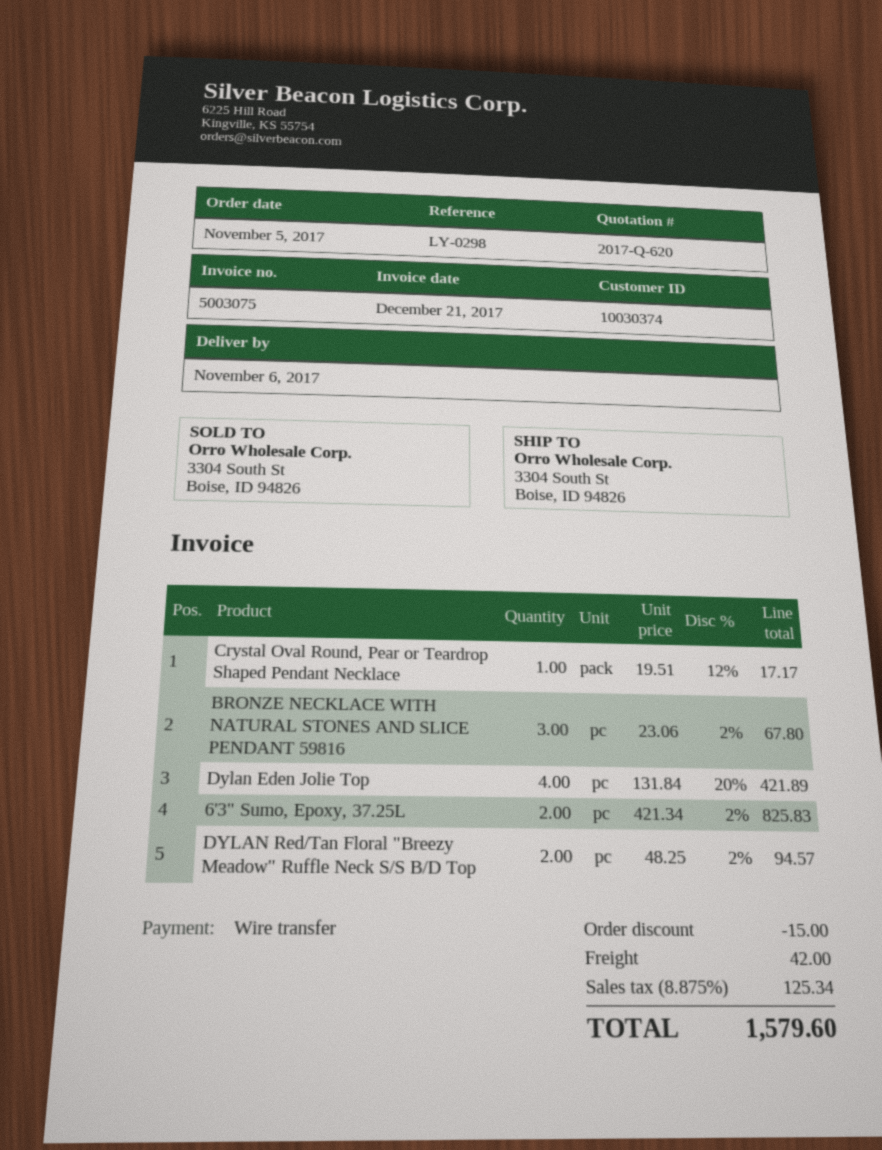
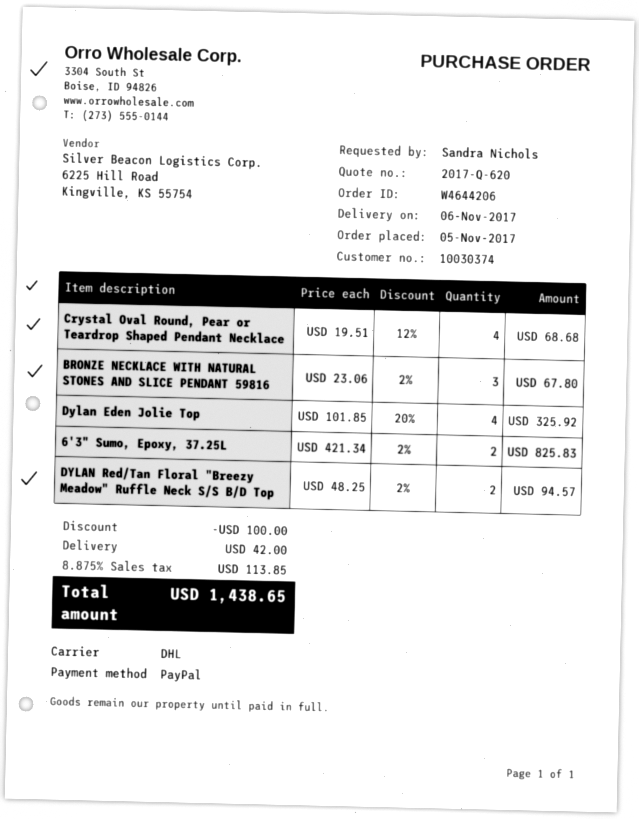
payment method: bank transfer -> PayPal
Crystal Oval Round, Pear or Teardrop Shaped Pendant Necklace: 1 x 19.51 - 12% = 17.17 -> 4 x 19.51 - 12% = 68.68
Dylan Eden Jolie Top: 4 x 131.84 - 20% = 421.89 -> 4 x 101.85 - 20% = 325.92
discount: 15.00 -> 100.00
tax: 8.875% = 125.34 -> 8.875% = 113.85
total: 1579.60 -> 1438.65

